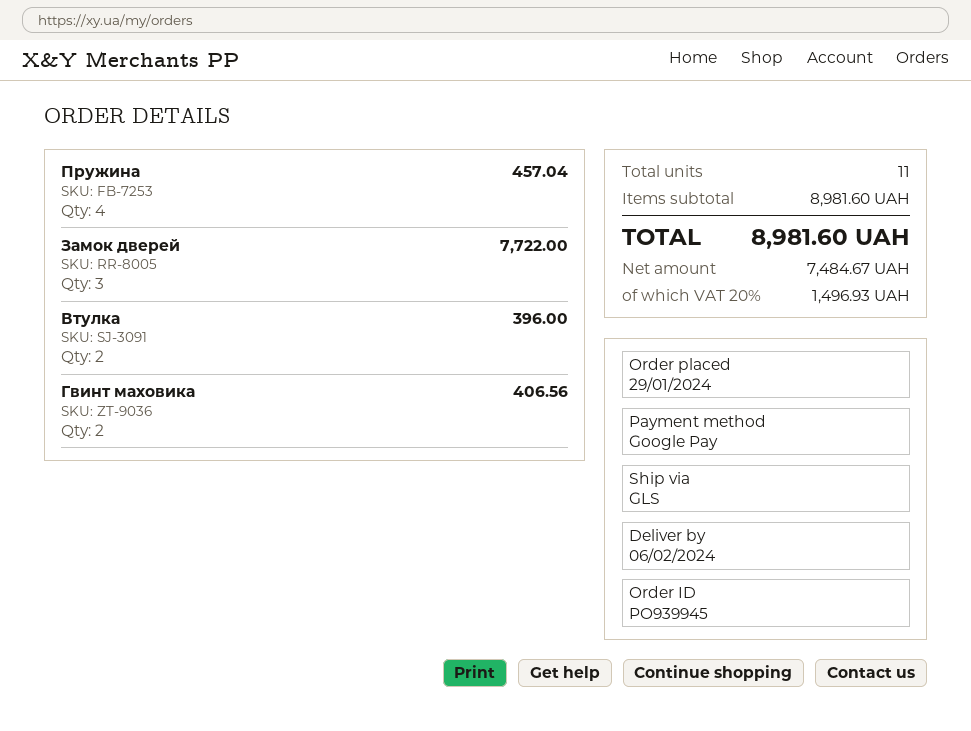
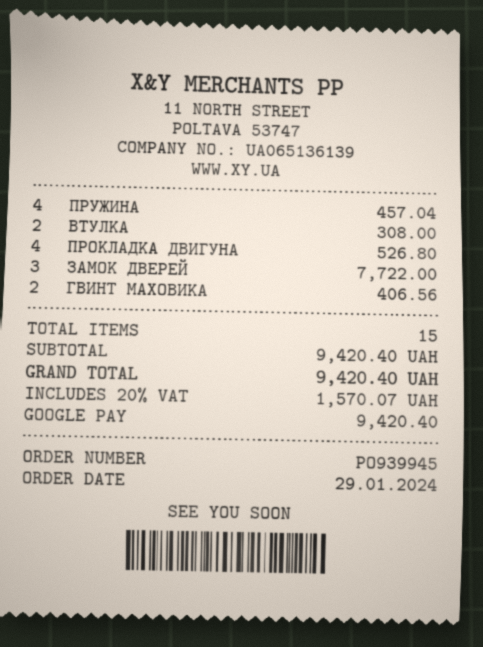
Втулка: 2 for 396.00 -> 2 for 308.00
ПРОКЛАДКА ДВИГУНА: none -> 4 for 526.80
total quantity: 11 -> 15
subtotal: 8981.60 -> 9420.40
tax: 20% = 1496.93 -> 20% = 1570.07
total: 8981.60 -> 9420.40

